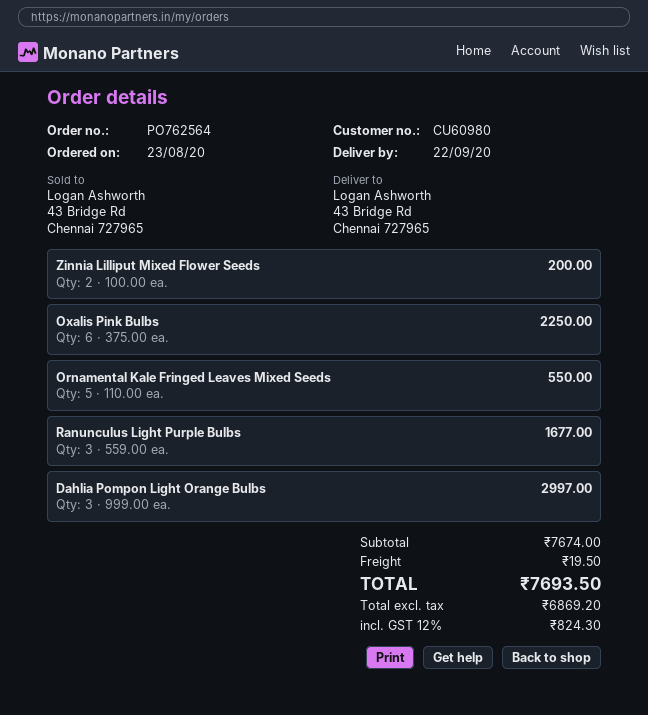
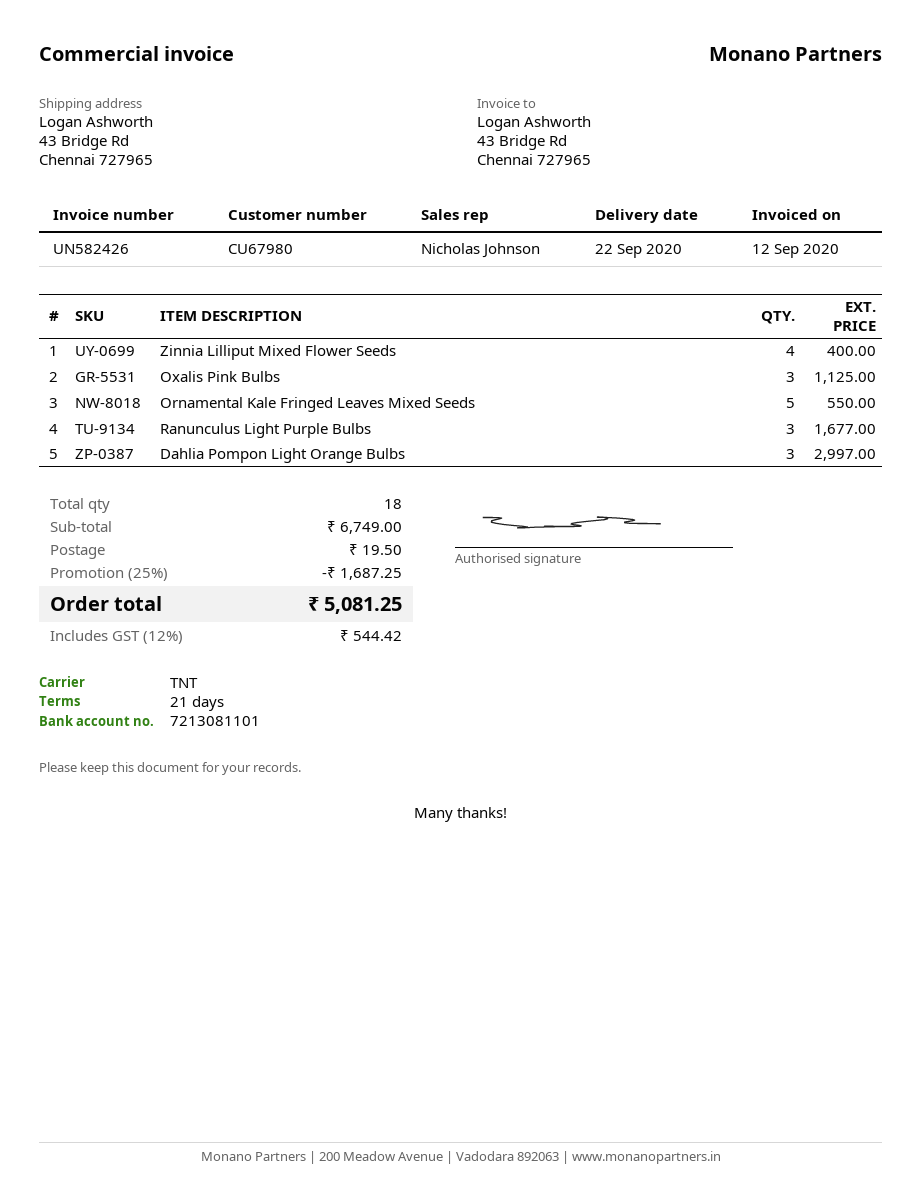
customer number: CU60980 -> CU67980
Zinnia Lilliput Mixed Flower Seeds: 2 for 200.00 -> 4 for 400.00
Oxalis Pink Bulbs: 6 for 2250.00 -> 3 for 1125.00
subtotal: 7674.00 -> 6749.00
discount: none -> 25% = 1687.25
tax: 12% = 824.30 -> 12% = 544.42
total: 7693.50 -> 5081.25

